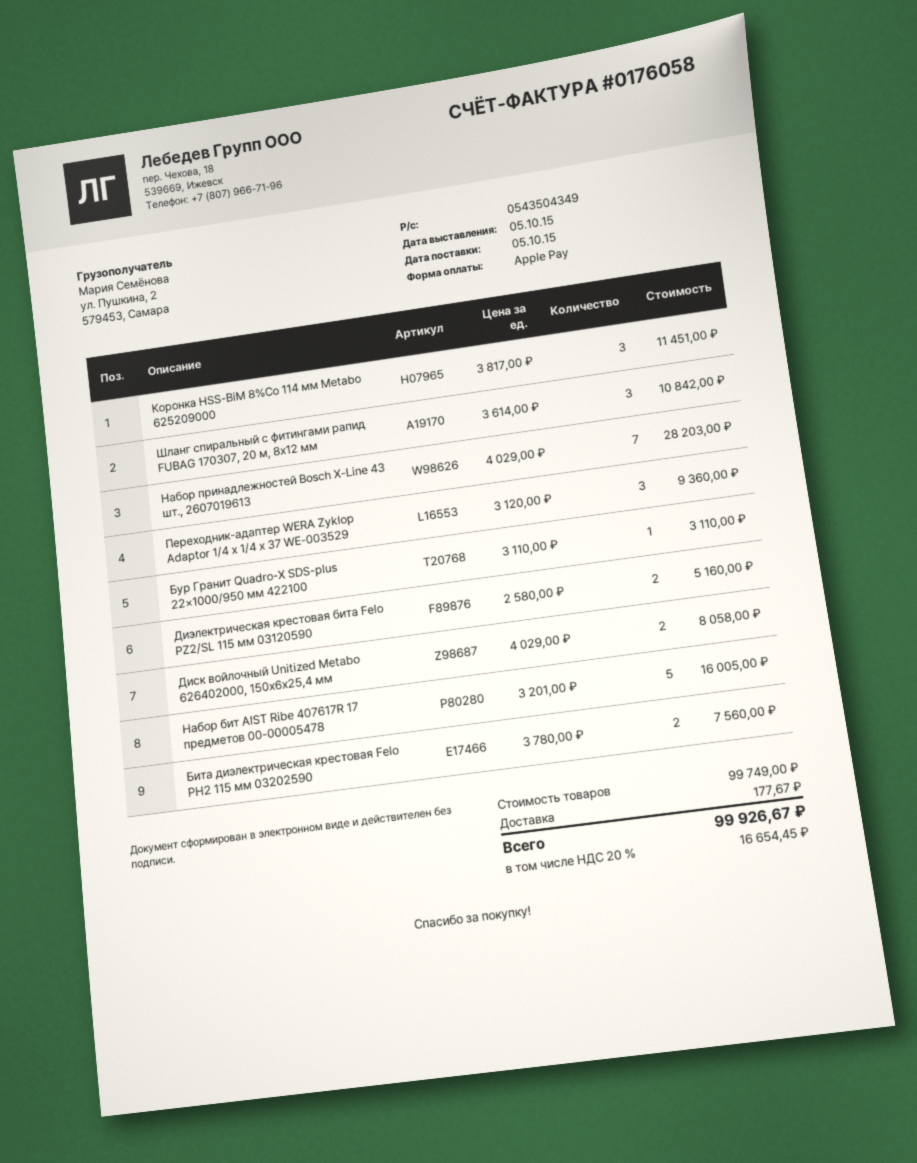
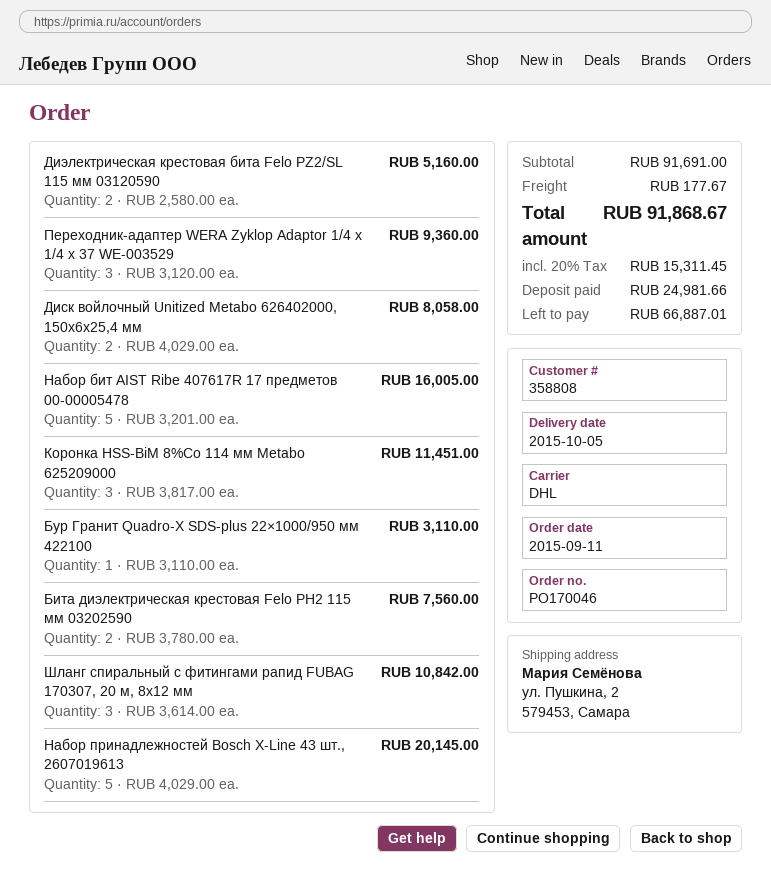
Набор принадлежностей Bosch X-Line 43 шт., 2607019613: 7 x 4029.00 = 28203.00 -> 5 x 4029.00 = 20145.00
subtotal: 99749.00 -> 91691.00
tax: 20% = 16654.45 -> 20% = 15311.45
total: 99926.67 -> 91868.67

